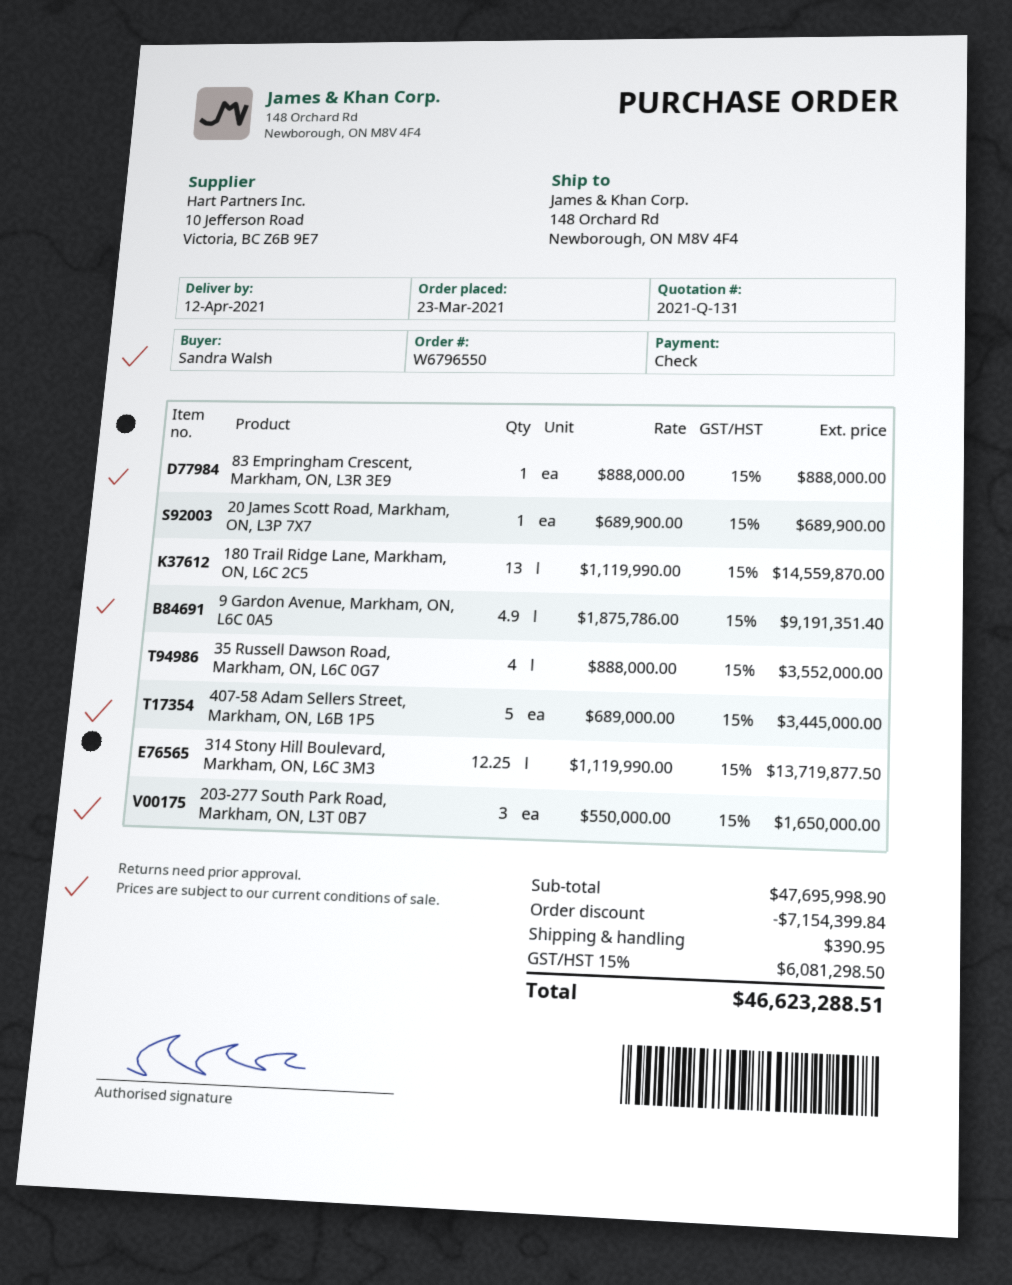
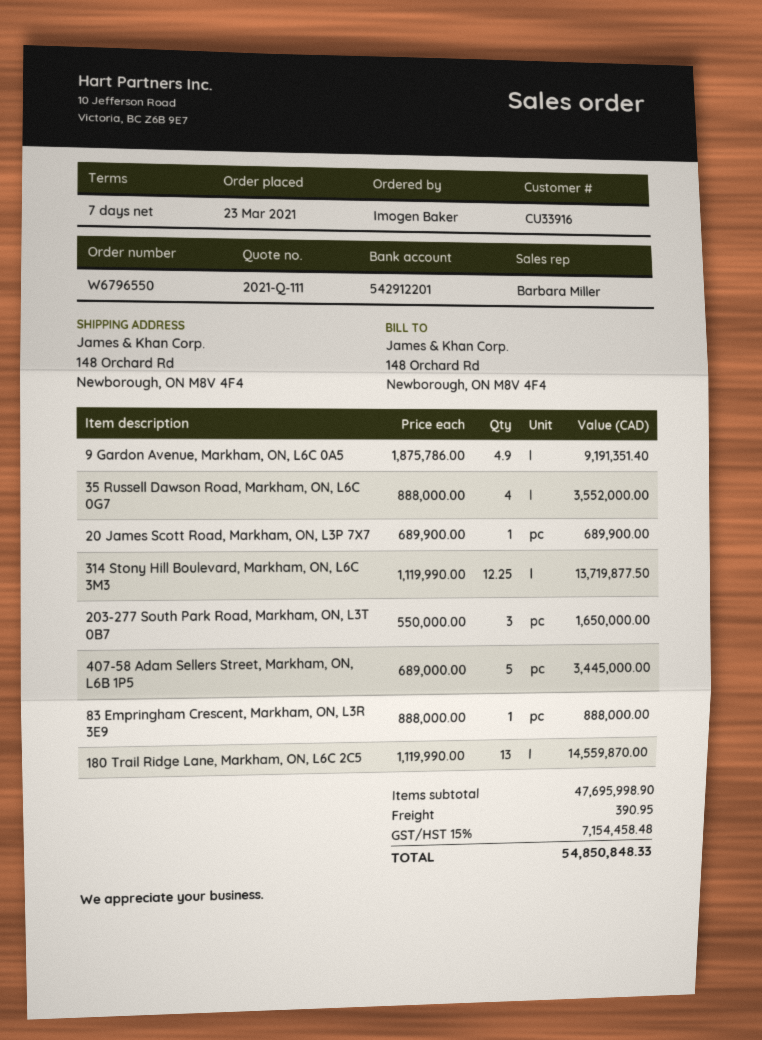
quote number: 2021-Q-131 -> 2021-Q-111
ordered by: Sandra Walsh -> Imogen Baker
discount: 7154399.84 -> none
tax: 15% = 6081298.50 -> 15% = 7154458.48
total: 46623288.51 -> 54850848.33

